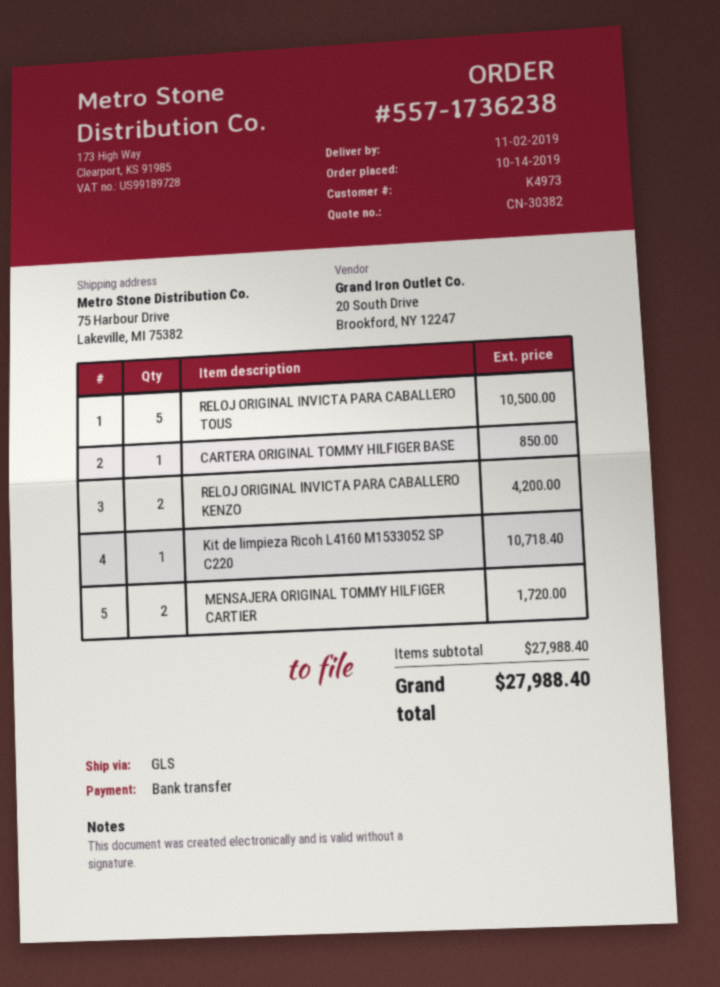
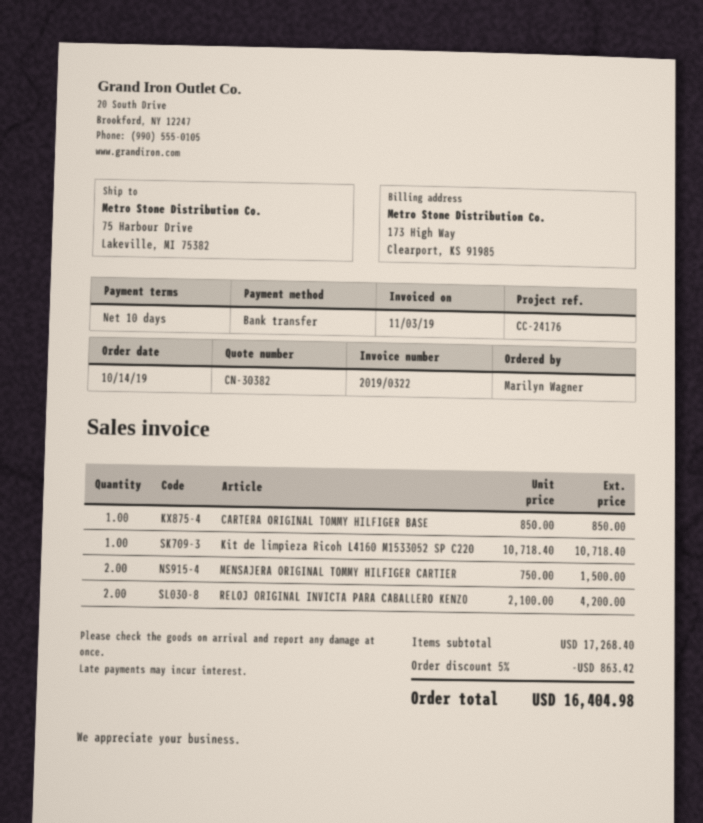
RELOJ ORIGINAL INVICTA PARA CABALLERO TOUS: 5 for 10500.00 -> none
MENSAJERA ORIGINAL TOMMY HILFIGER CARTIER: 2 for 1720.00 -> 2 for 1500.00
subtotal: 27988.40 -> 17268.40
discount: none -> 5% = 863.42
total: 27988.40 -> 16404.98

